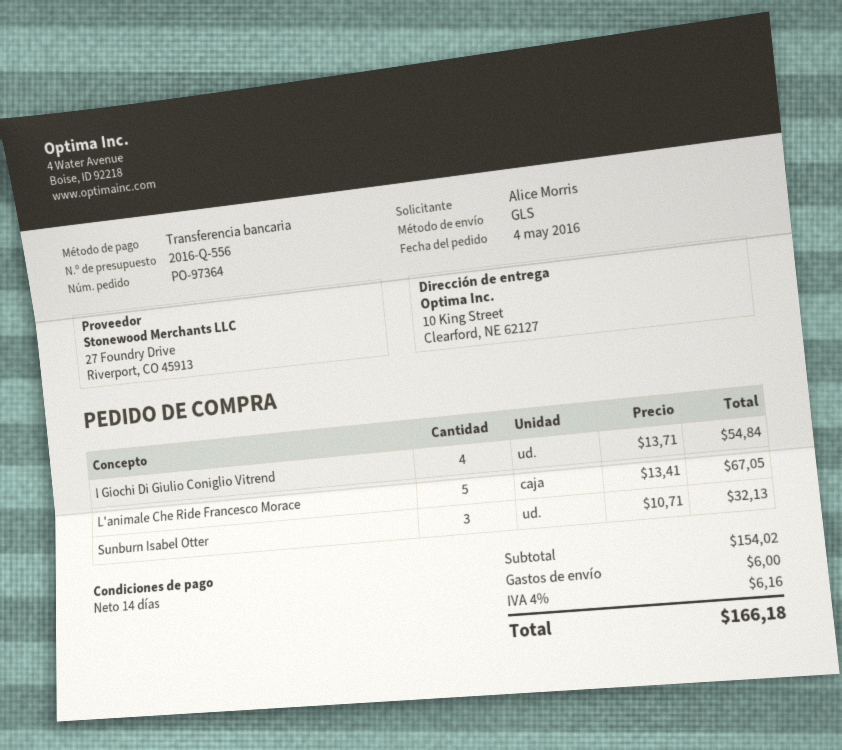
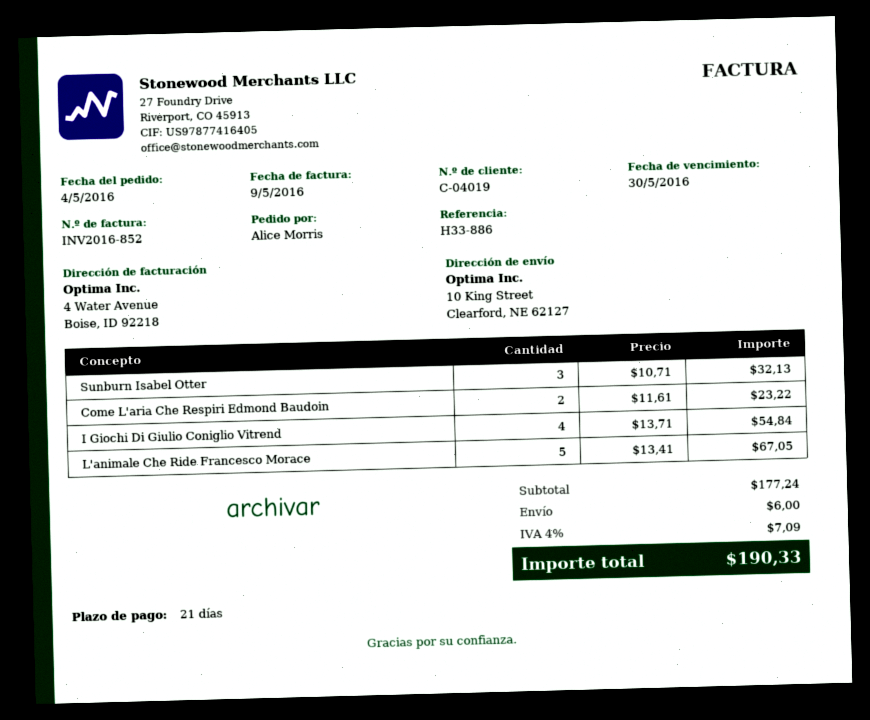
payment terms: 14 days -> 21 days
Come L'aria Che Respiri Edmond Baudoin: none -> 2 x 11.61 = 23.22
subtotal: 154.02 -> 177.24
tax: 4% = 6.16 -> 4% = 7.09
total: 166.18 -> 190.33

